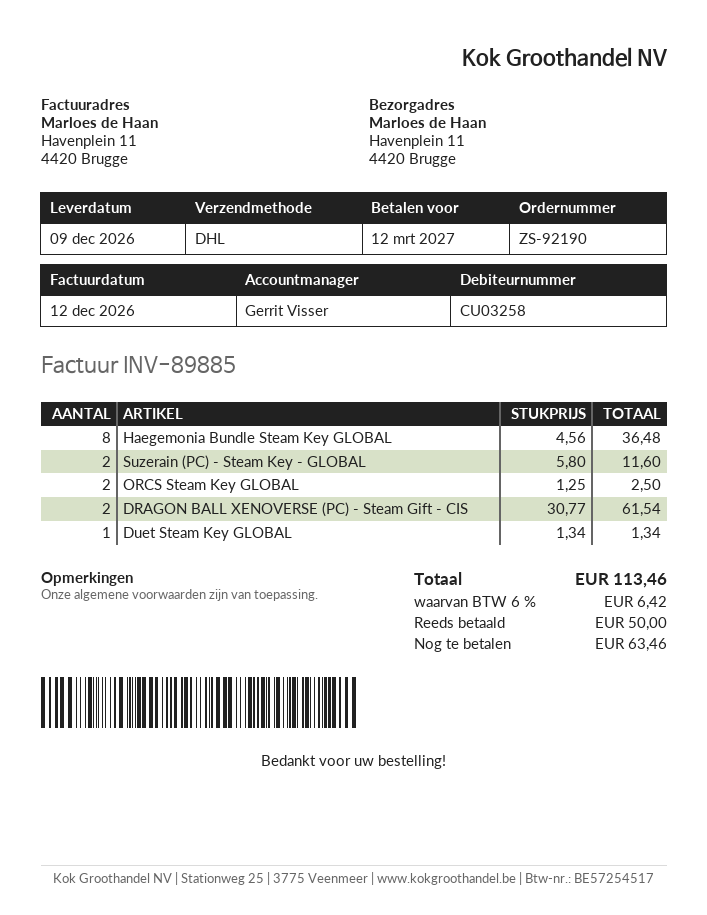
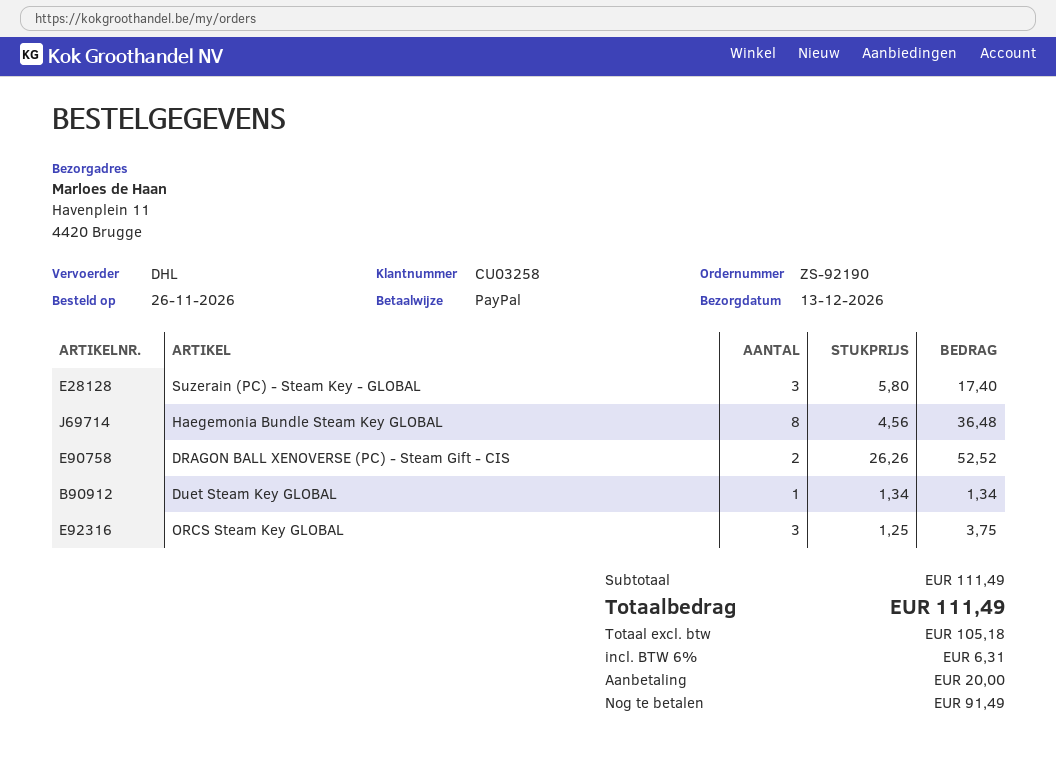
delivery date: 2026-12-09 -> 2026-12-13
Suzerain (PC) - Steam Key - GLOBAL: 2 x 5.80 = 11.60 -> 3 x 5.80 = 17.40
ORCS Steam Key GLOBAL: 2 x 1.25 = 2.50 -> 3 x 1.25 = 3.75
DRAGON BALL XENOVERSE (PC) - Steam Gift - CIS: 2 x 30.77 = 61.54 -> 2 x 26.26 = 52.52
tax: 6% = 6.42 -> 6% = 6.31
total: 113.46 -> 111.49
deposit: 50.00 -> 20.00
balance: 63.46 -> 91.49

